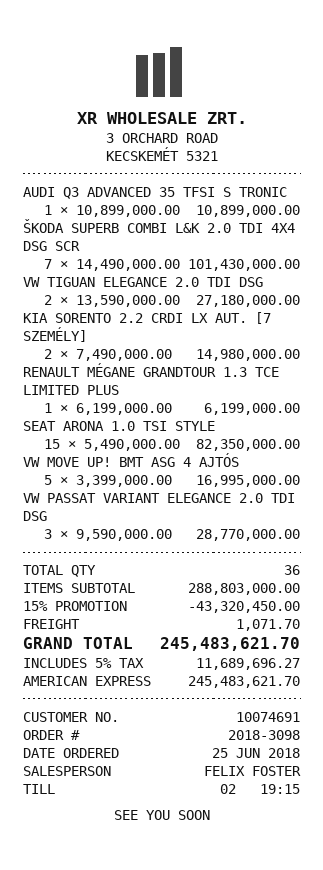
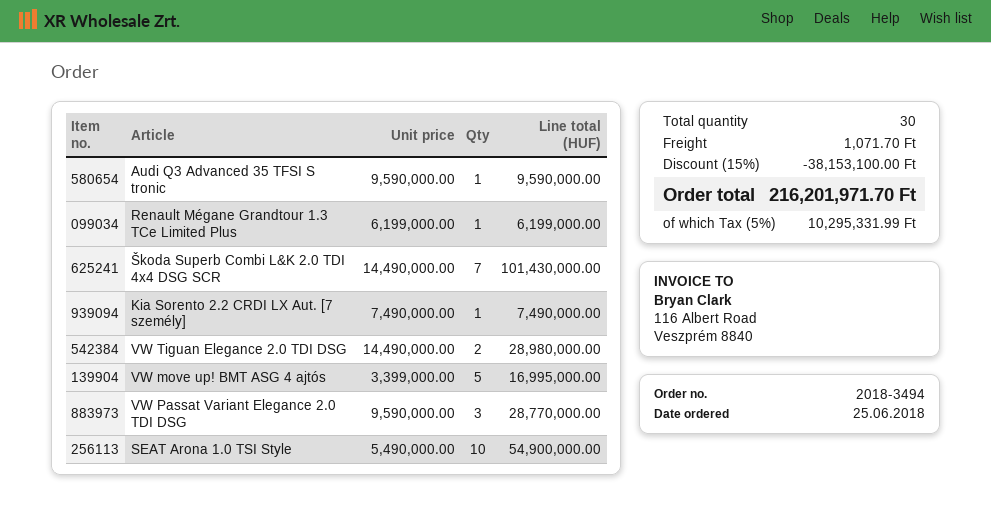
order number: 2018-3098 -> 2018-3494
AUDI Q3 ADVANCED 35 TFSI S TRONIC: 1 x 10899000.00 = 10899000.00 -> 1 x 9590000.00 = 9590000.00
VW TIGUAN ELEGANCE 2.0 TDI DSG: 2 x 13590000.00 = 27180000.00 -> 2 x 14490000.00 = 28980000.00
KIA SORENTO 2.2 CRDI LX AUT. [7 SZEMÉLY]: 2 x 7490000.00 = 14980000.00 -> 1 x 7490000.00 = 7490000.00
SEAT ARONA 1.0 TSI STYLE: 15 x 5490000.00 = 82350000.00 -> 10 x 5490000.00 = 54900000.00
total quantity: 36 -> 30
discount: 15% = 43320450.00 -> 15% = 38153100.00
tax: 5% = 11689696.27 -> 5% = 10295331.99
total: 245483621.70 -> 216201971.70

